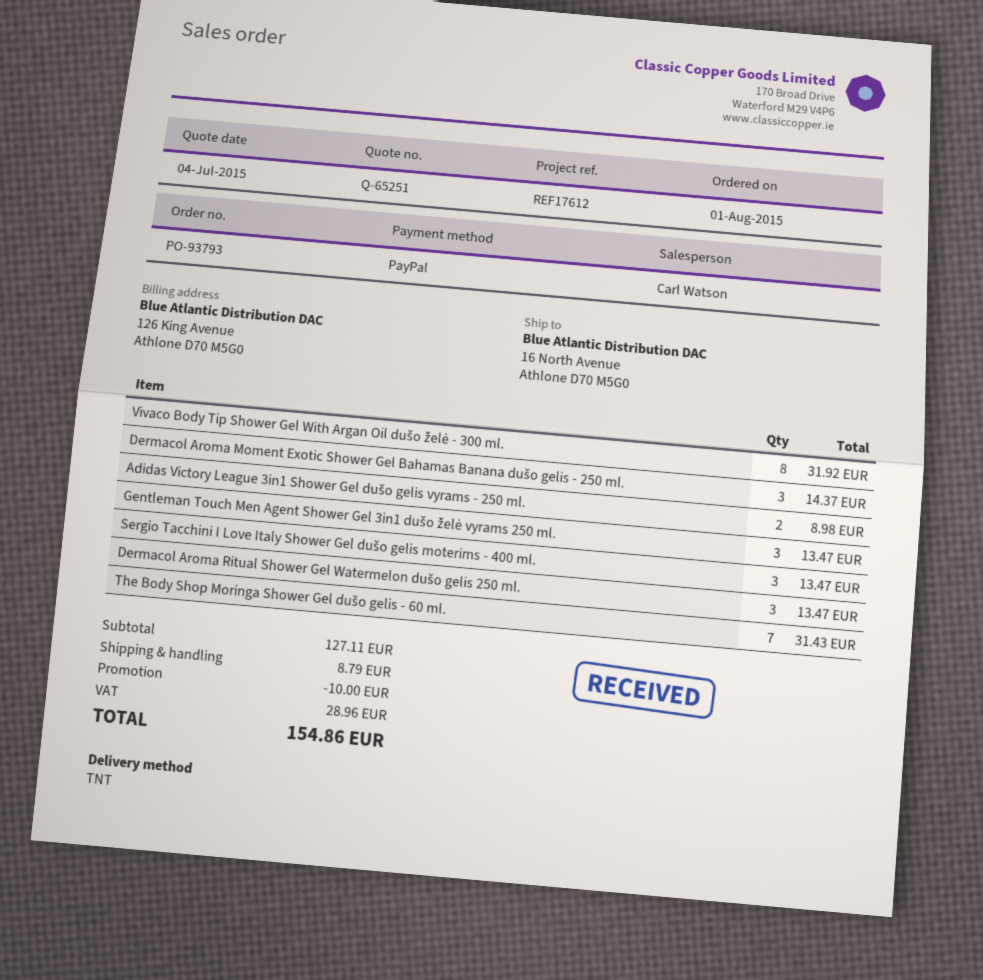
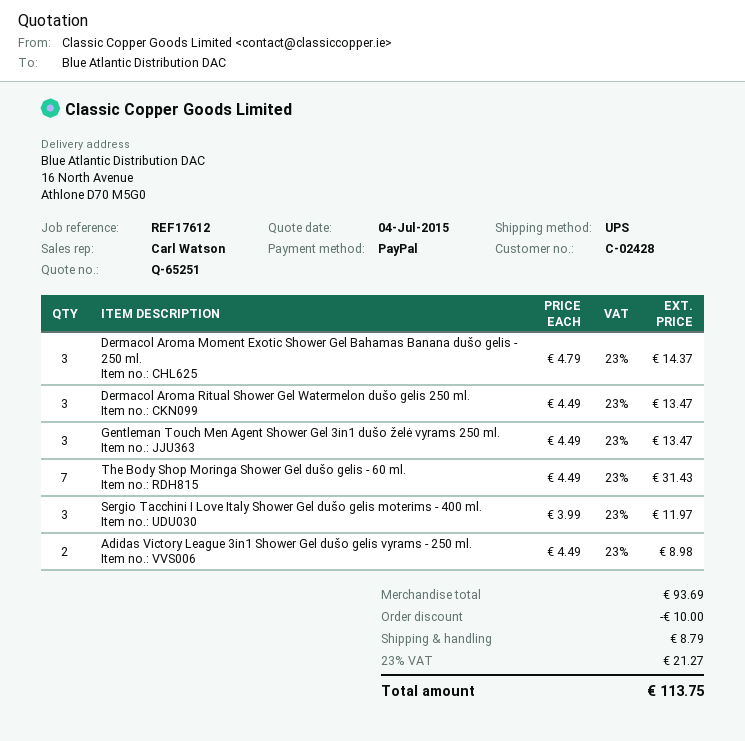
shipping method: TNT -> UPS
Vivaco Body Tip Shower Gel With Argan Oil dušo želė - 300 ml.: 8 for 31.92 -> none
Sergio Tacchini I Love Italy Shower Gel dušo gelis moterims - 400 ml.: 3 for 13.47 -> 3 for 11.97
subtotal: 127.11 -> 93.69
tax: 28.96 -> 21.27
total: 154.86 -> 113.75

